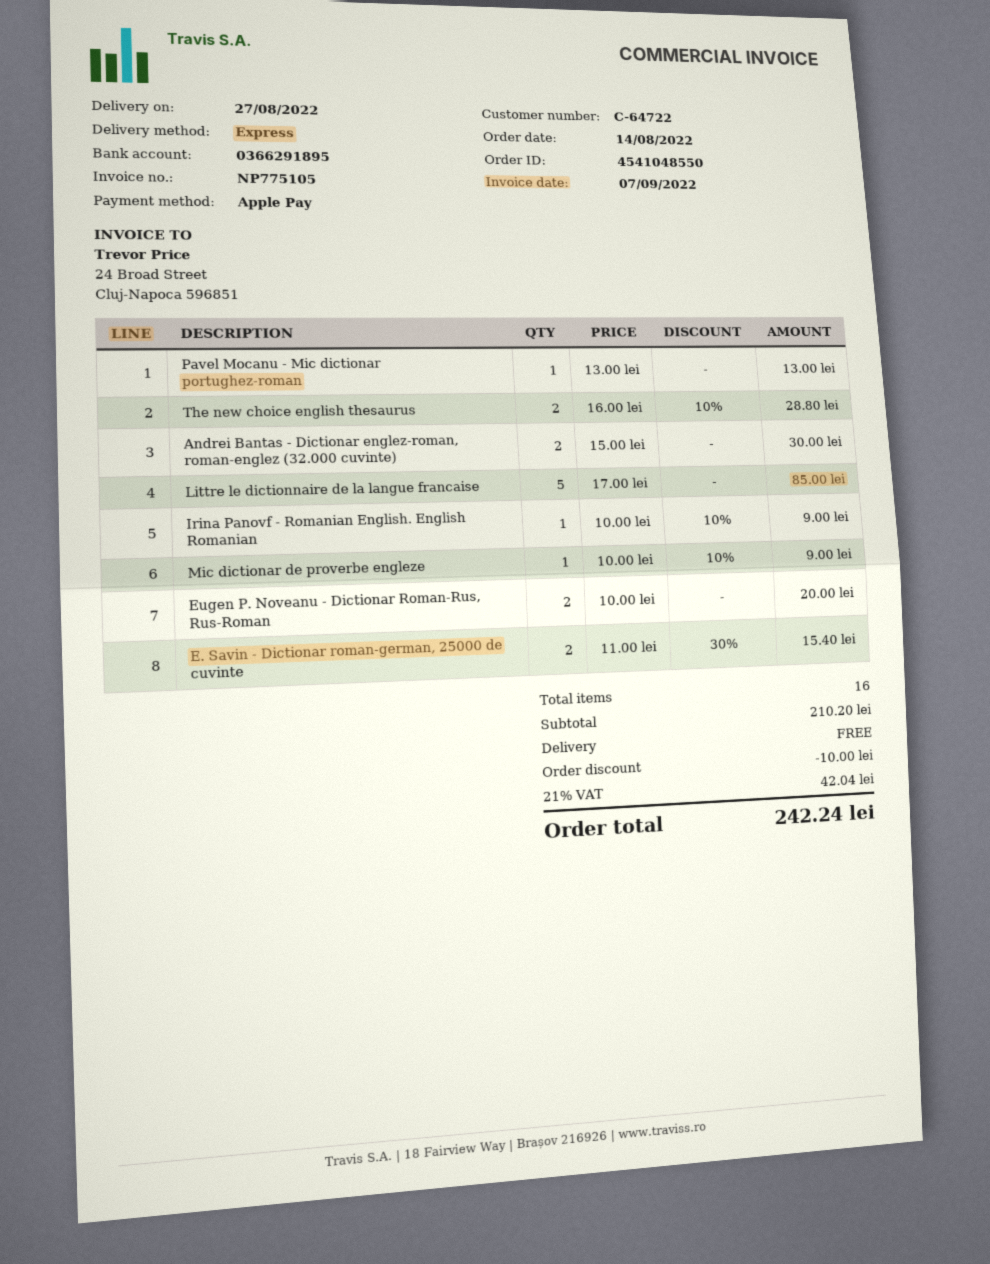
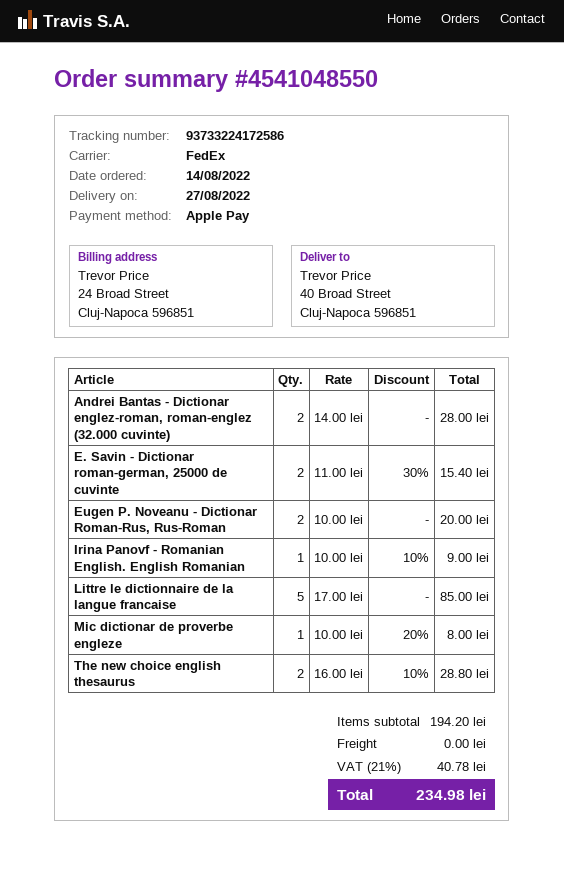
shipping method: express -> FedEx
Pavel Mocanu - Mic dictionar portughez-roman: 1 x 13.00 = 13.00 -> none
Andrei Bantas - Dictionar englez-roman, roman-englez (32.000 cuvinte): 2 x 15.00 = 30.00 -> 2 x 14.00 = 28.00
Mic dictionar de proverbe engleze: 1 x 10.00 - 10% = 9.00 -> 1 x 10.00 - 20% = 8.00
subtotal: 210.20 -> 194.20
discount: 10.00 -> none
tax: 21% = 42.04 -> 21% = 40.78
total: 242.24 -> 234.98

